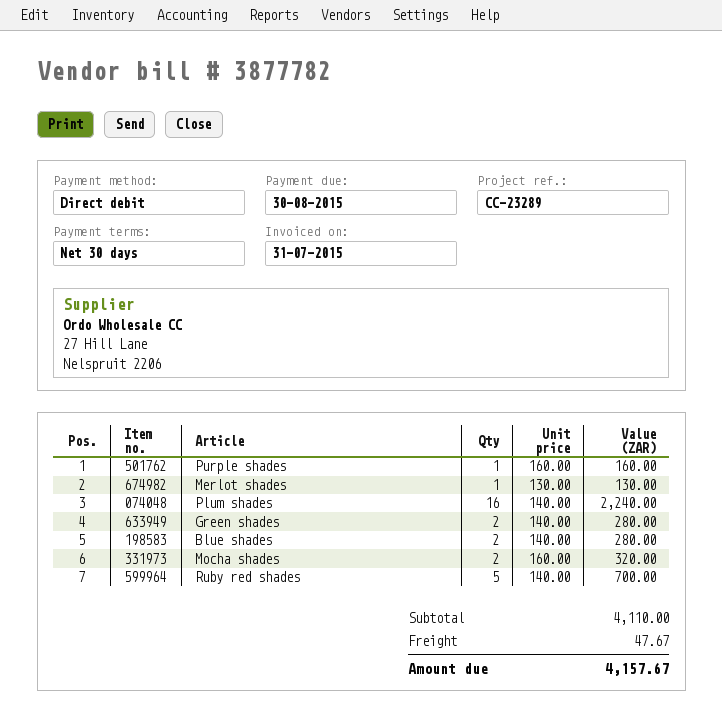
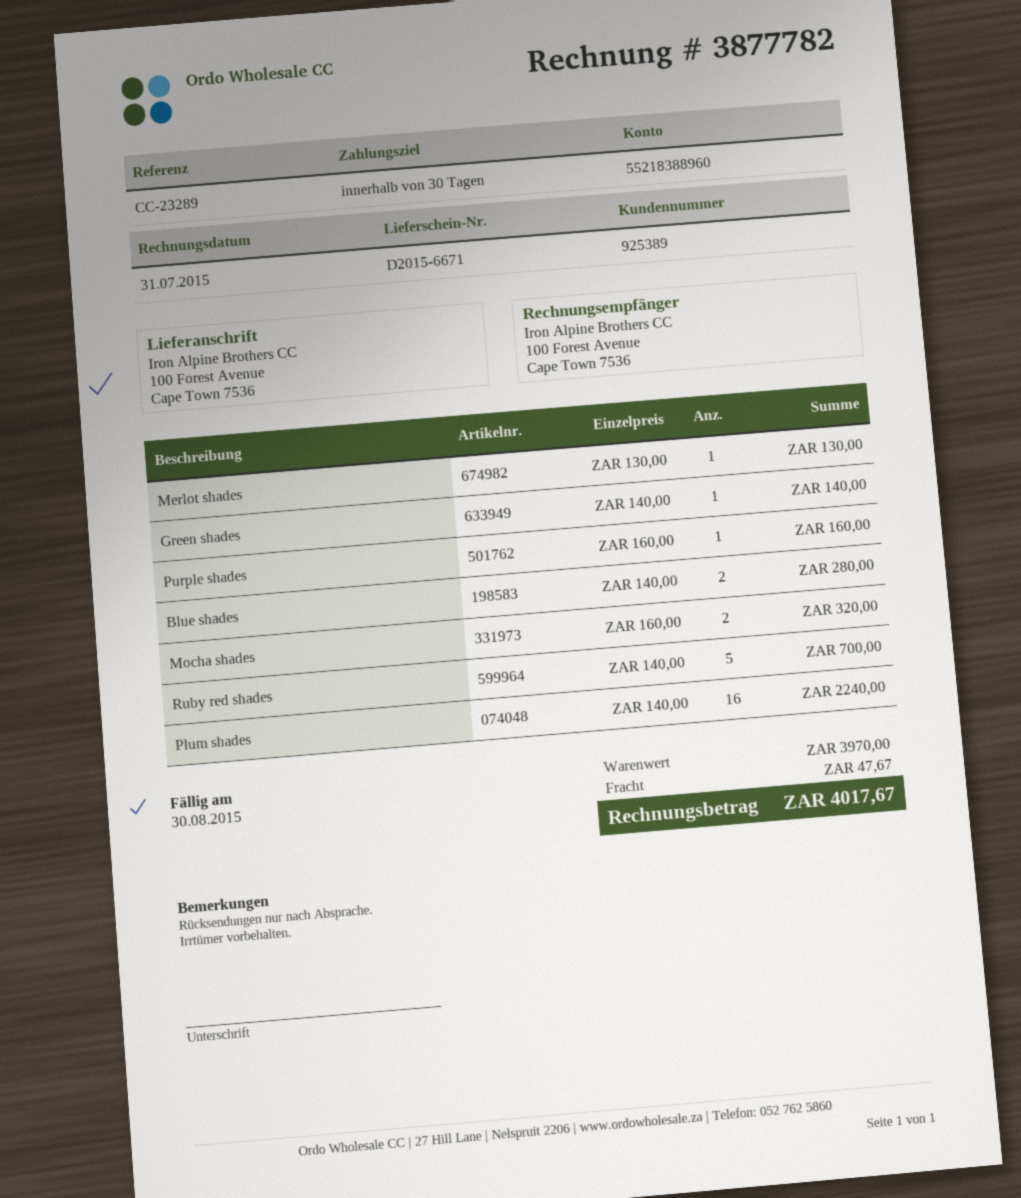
Green shades: 2 x 140.00 = 280.00 -> 1 x 140.00 = 140.00
subtotal: 4110.00 -> 3970.00
total: 4157.67 -> 4017.67

